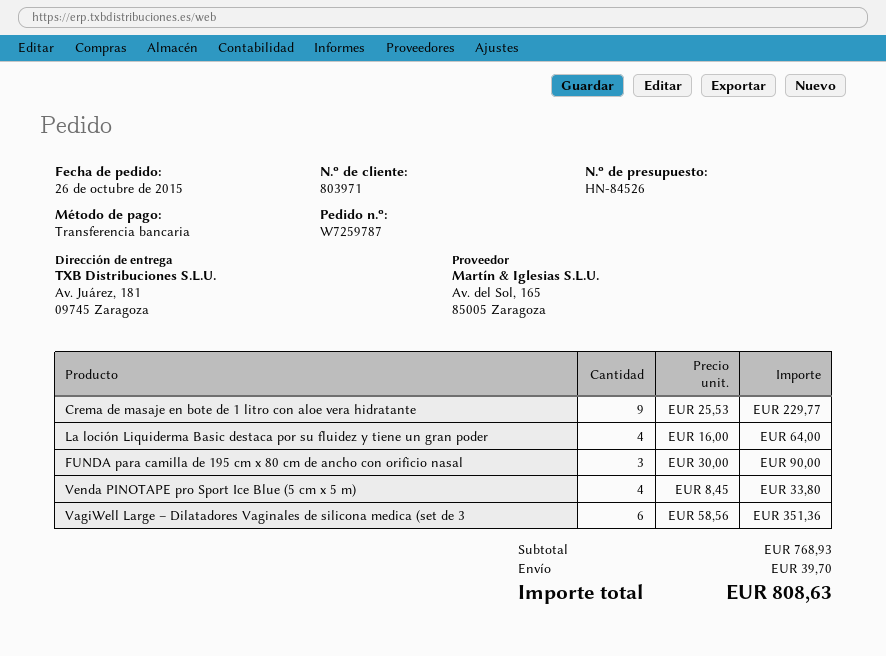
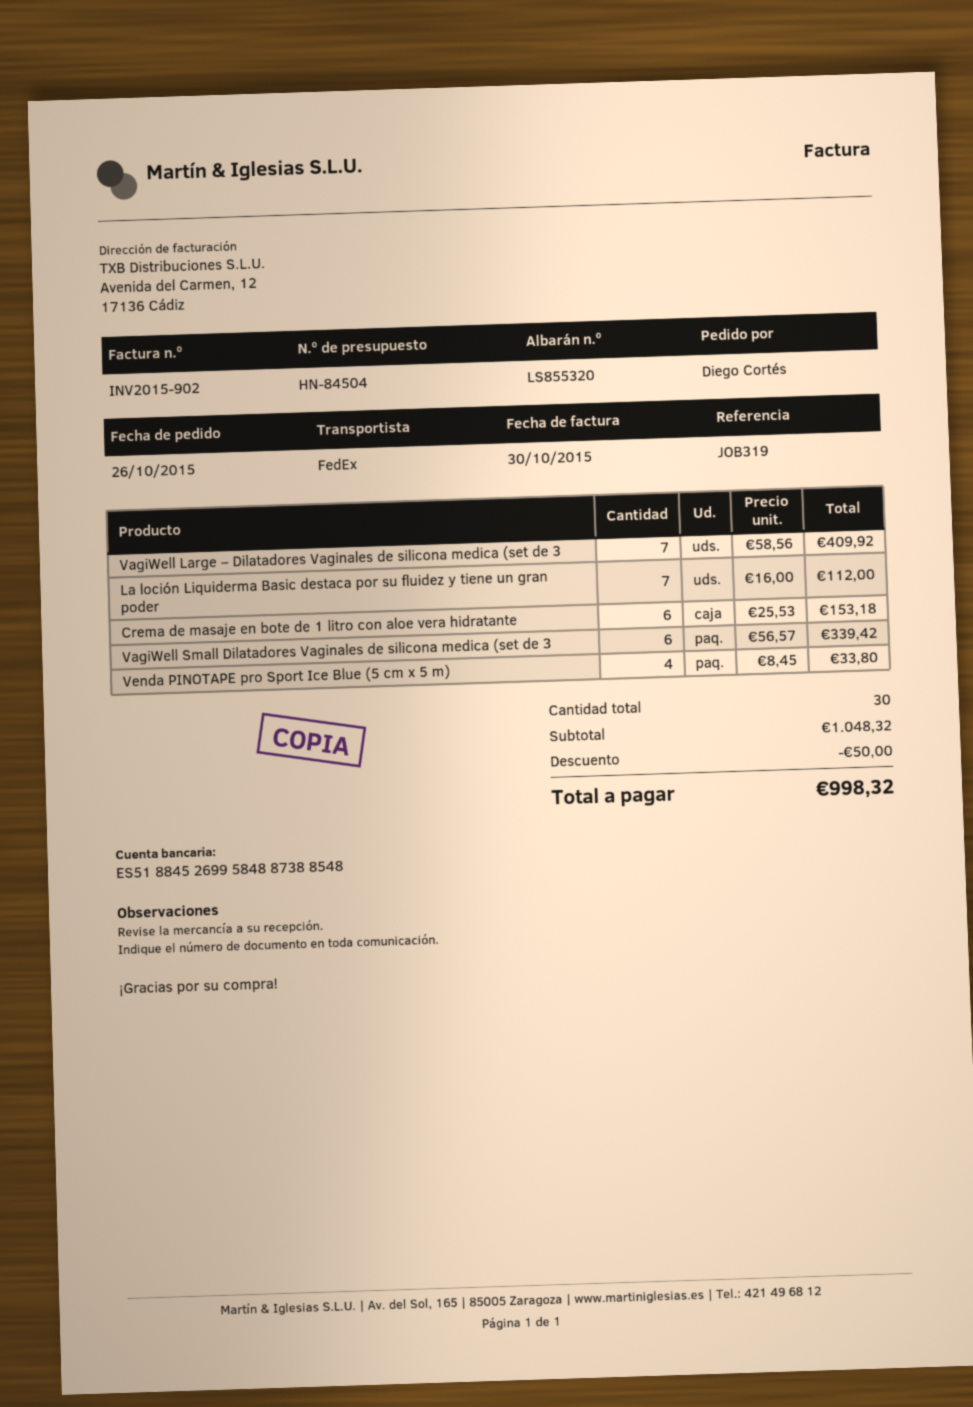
quote number: HN-84526 -> HN-84504
Crema de masaje en bote de 1 litro con aloe vera hidratante: 9 x 25.53 = 229.77 -> 6 x 25.53 = 153.18
La loción Liquiderma Basic destaca por su fluidez y tiene un gran poder: 4 x 16.00 = 64.00 -> 7 x 16.00 = 112.00
FUNDA para camilla de 195 cm x 80 cm de ancho con orificio nasal: 3 x 30.00 = 90.00 -> none
VagiWell Large – Dilatadores Vaginales de silicona medica (set de 3: 6 x 58.56 = 351.36 -> 7 x 58.56 = 409.92
VagiWell Small Dilatadores Vaginales de silicona medica (set de 3: none -> 6 x 56.57 = 339.42
subtotal: 768.93 -> 1048.32
discount: none -> 50.00
shipping: 39.70 -> none
total: 808.63 -> 998.32

